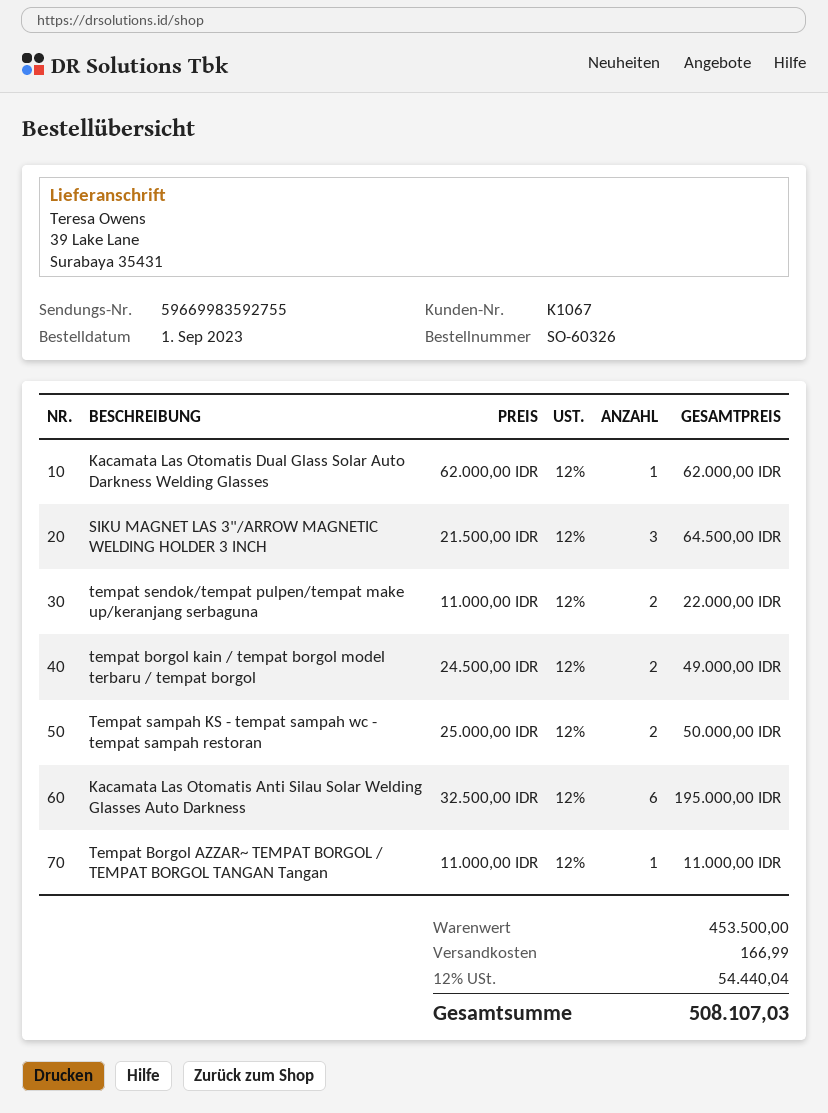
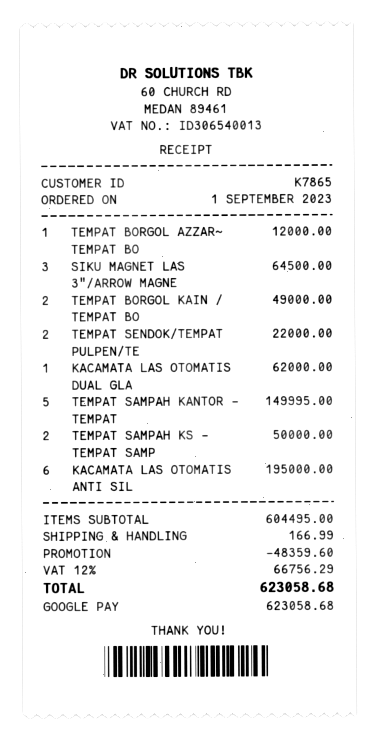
customer number: K1067 -> K7865
Tempat Borgol AZZAR~ TEMPAT BORGOL / TEMPAT BORGOL TANGAN Tangan: 1 for 11000.00 -> 1 for 12000.00
TEMPAT SAMPAH KANTOR - TEMPAT: none -> 5 for 149995.00
subtotal: 453500.00 -> 604495.00
discount: none -> 48359.60
tax: 12% = 54440.04 -> 12% = 66756.29
total: 508107.03 -> 623058.68

